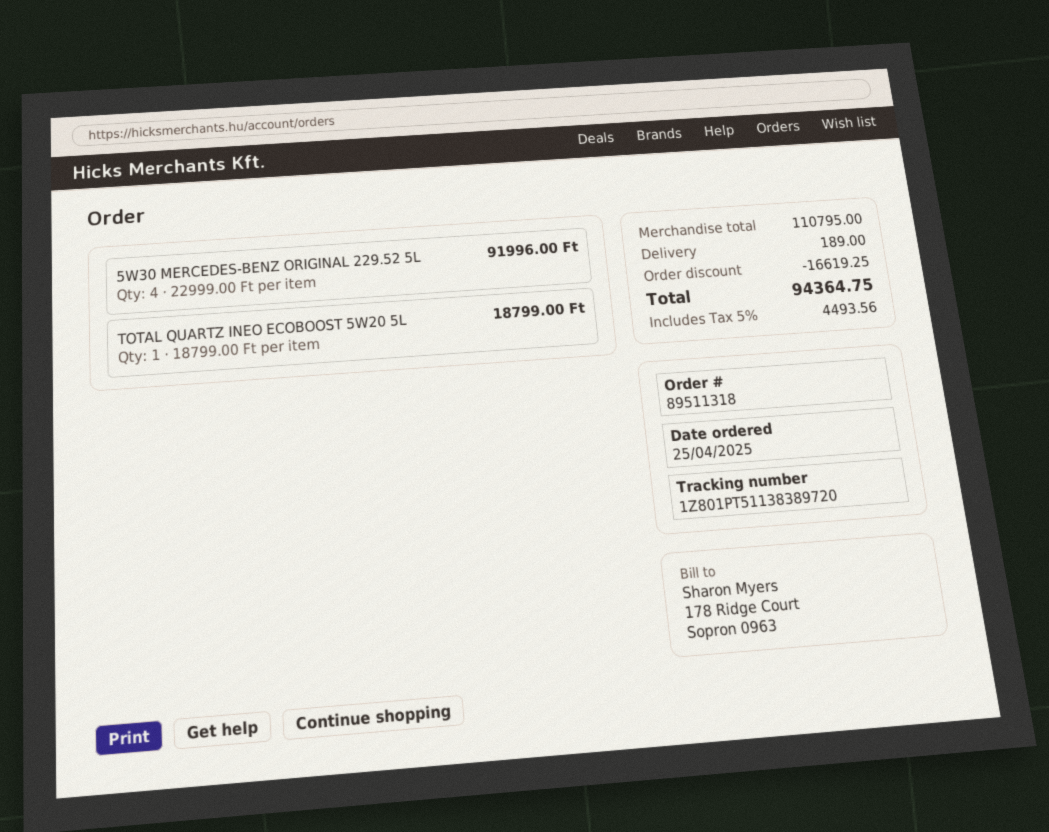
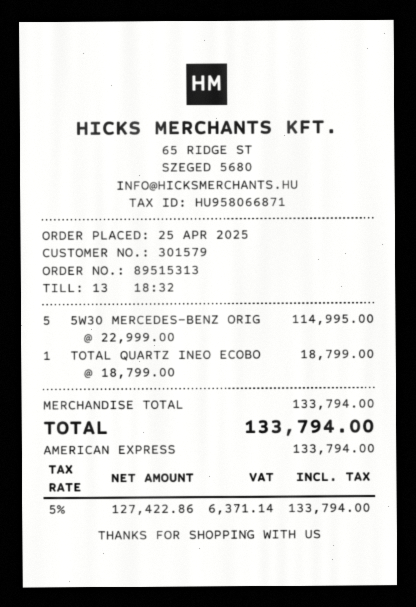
order number: 89511318 -> 89515313
5W30 MERCEDES-BENZ ORIGINAL 229.52 5L: 4 x 22999.00 = 91996.00 -> 5 x 22999.00 = 114995.00
subtotal: 110795.00 -> 133794.00
discount: 16619.25 -> none
shipping: 189.00 -> none
tax: 5% = 4493.56 -> 5% = 6371.14
total: 94364.75 -> 133794.00

